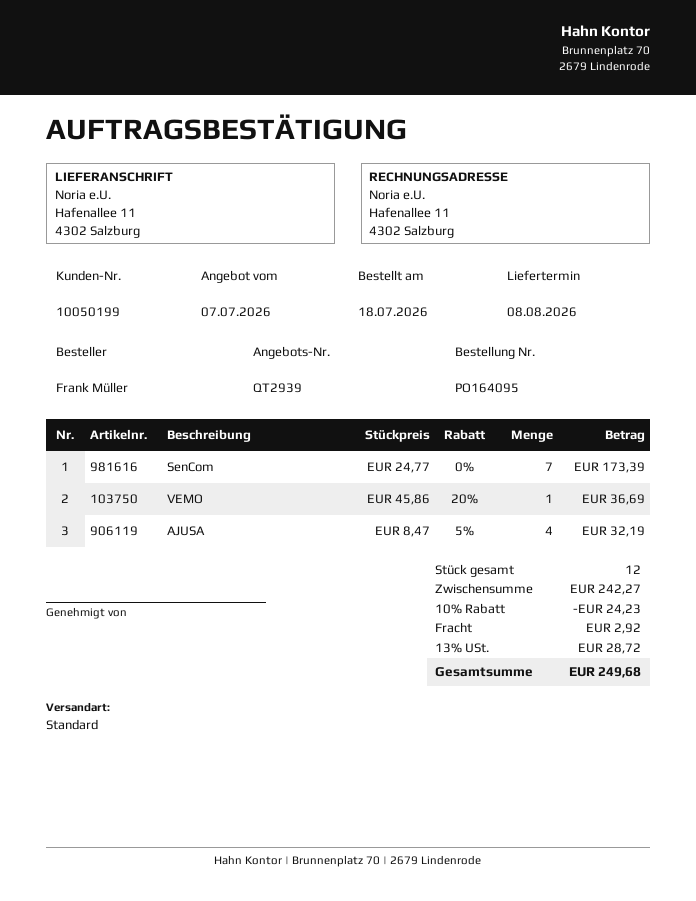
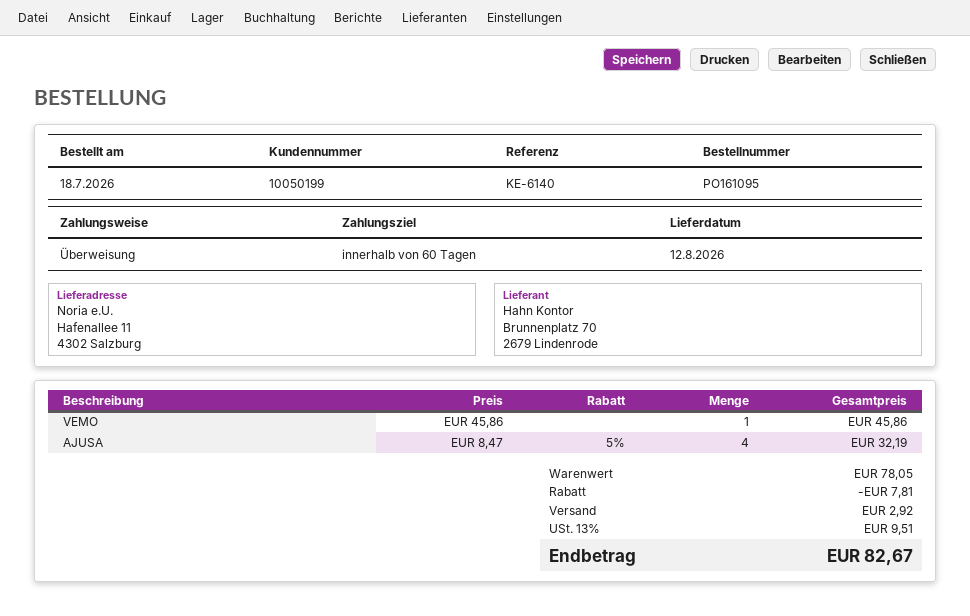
order number: PO164095 -> PO161095
delivery date: 2026-08-08 -> 2026-08-12
SenCom: 7 x 24.77 = 173.39 -> none
VEMO: 1 x 45.86 - 20% = 36.69 -> 1 x 45.86 = 45.86
subtotal: 242.27 -> 78.05
discount: 24.23 -> 7.81
tax: 13% = 28.72 -> 13% = 9.51
total: 249.68 -> 82.67

